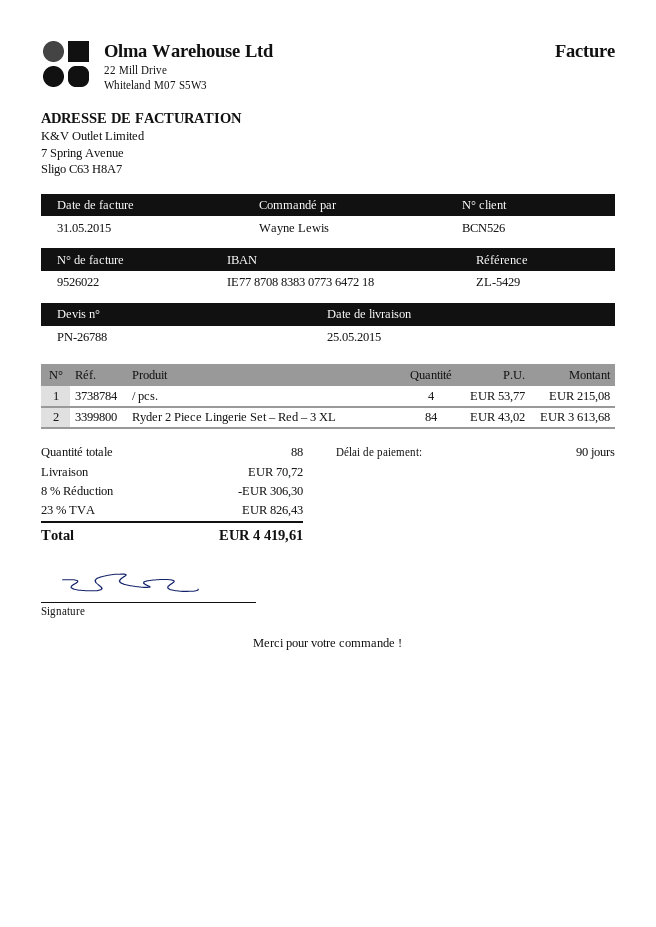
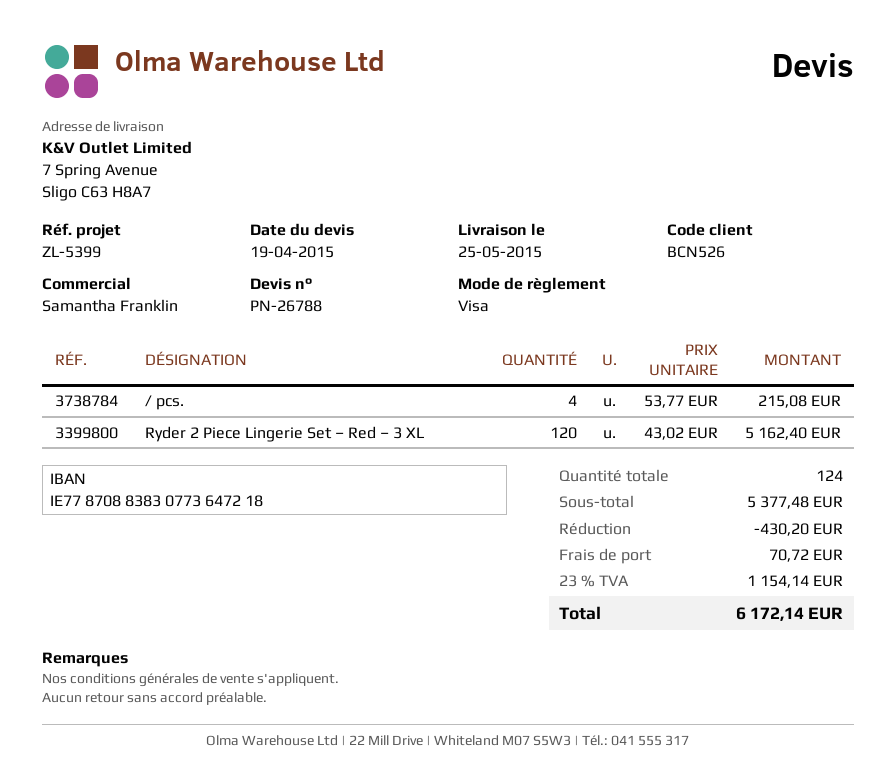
reference: ZL-5429 -> ZL-5399
Ryder 2 Piece Lingerie Set – Red – 3 XL: 84 x 43.02 = 3613.68 -> 120 x 43.02 = 5162.40
total quantity: 88 -> 124
discount: 306.30 -> 430.20
tax: 23% = 826.43 -> 23% = 1154.14
total: 4419.61 -> 6172.14

